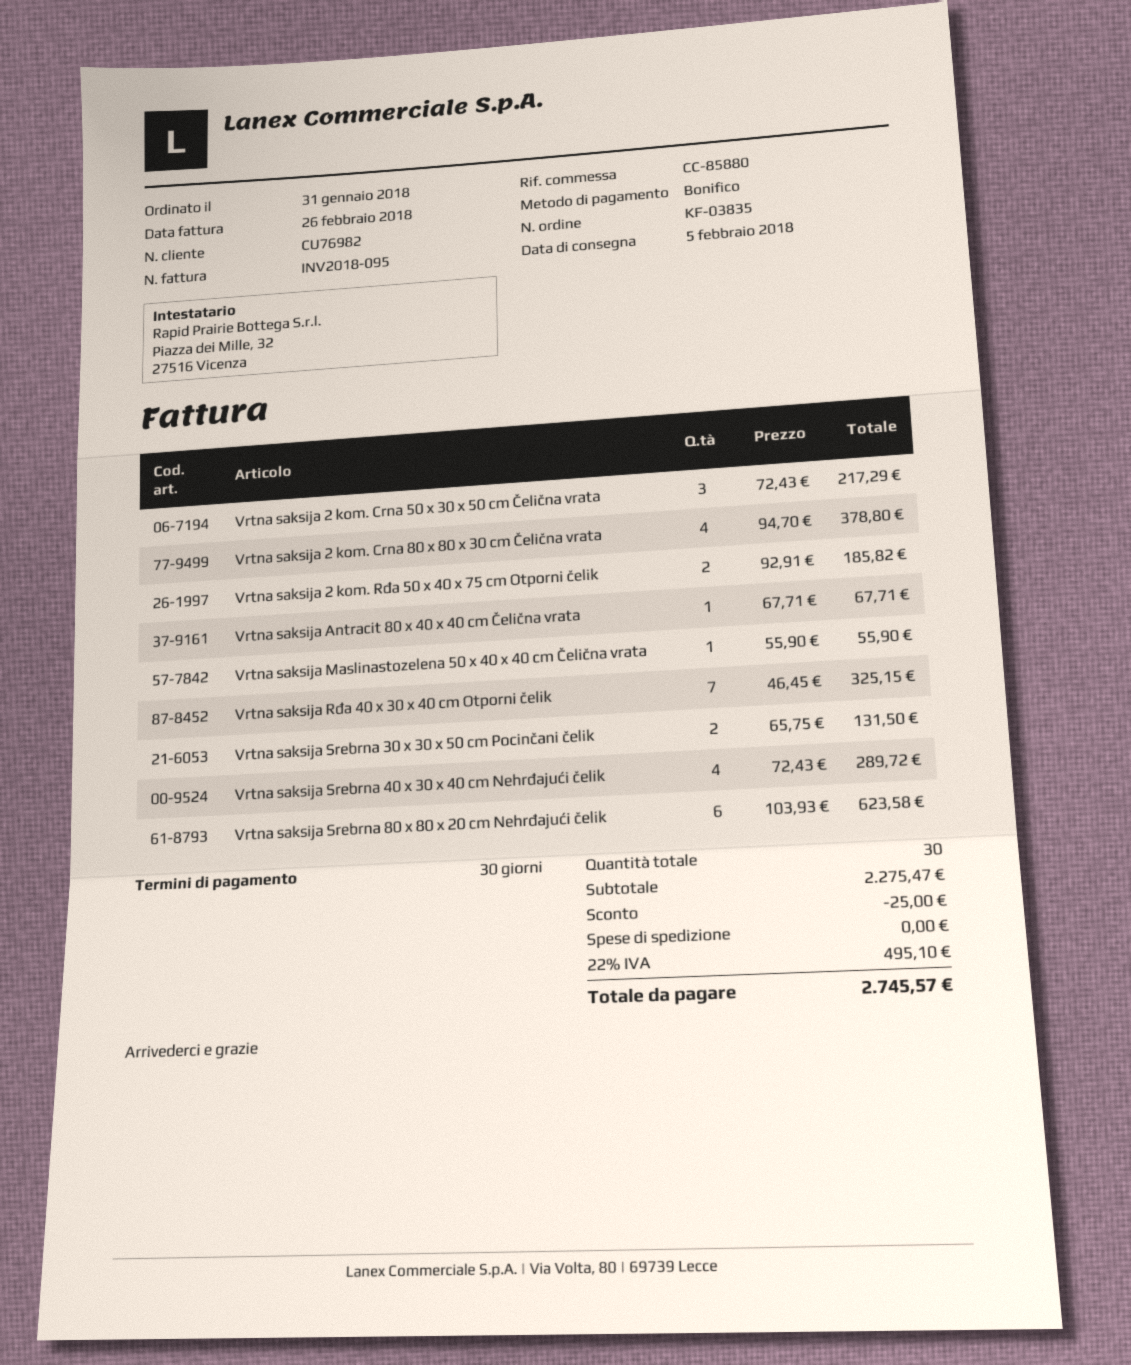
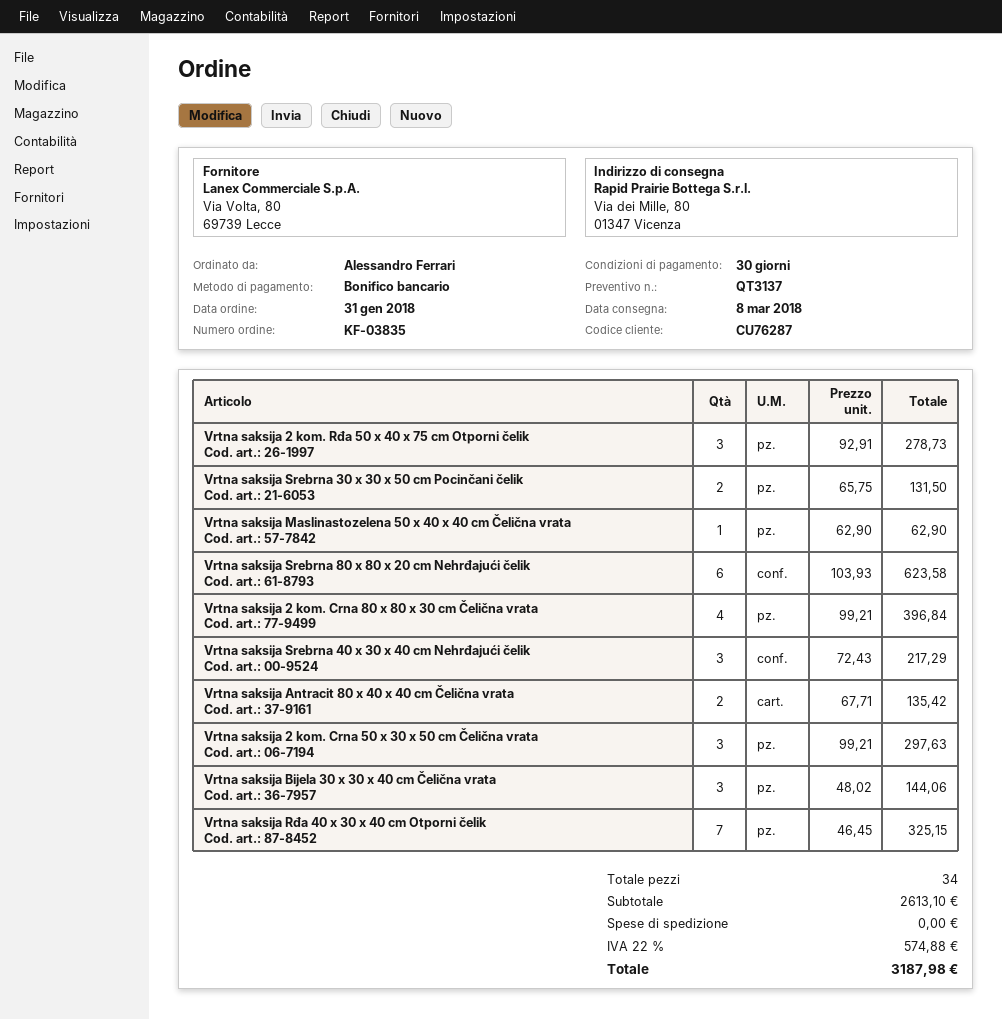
delivery date: 2018-02-05 -> 2018-03-08
customer number: CU76982 -> CU76287
Vrtna saksija 2 kom. Crna 50 x 30 x 50 cm Čelična vrata: 3 x 72.43 = 217.29 -> 3 x 99.21 = 297.63
Vrtna saksija 2 kom. Crna 80 x 80 x 30 cm Čelična vrata: 4 x 94.70 = 378.80 -> 4 x 99.21 = 396.84
Vrtna saksija 2 kom. Rđa 50 x 40 x 75 cm Otporni čelik: 2 x 92.91 = 185.82 -> 3 x 92.91 = 278.73
Vrtna saksija Antracit 80 x 40 x 40 cm Čelična vrata: 1 x 67.71 = 67.71 -> 2 x 67.71 = 135.42
Vrtna saksija Maslinastozelena 50 x 40 x 40 cm Čelična vrata: 1 x 55.90 = 55.90 -> 1 x 62.90 = 62.90
Vrtna saksija Srebrna 40 x 30 x 40 cm Nehrđajući čelik: 4 x 72.43 = 289.72 -> 3 x 72.43 = 217.29
Vrtna saksija Bijela 30 x 30 x 40 cm Čelična vrata: none -> 3 x 48.02 = 144.06
total quantity: 30 -> 34
subtotal: 2275.47 -> 2613.10
discount: 25.00 -> none
tax: 22% = 495.10 -> 22% = 574.88
total: 2745.57 -> 3187.98

